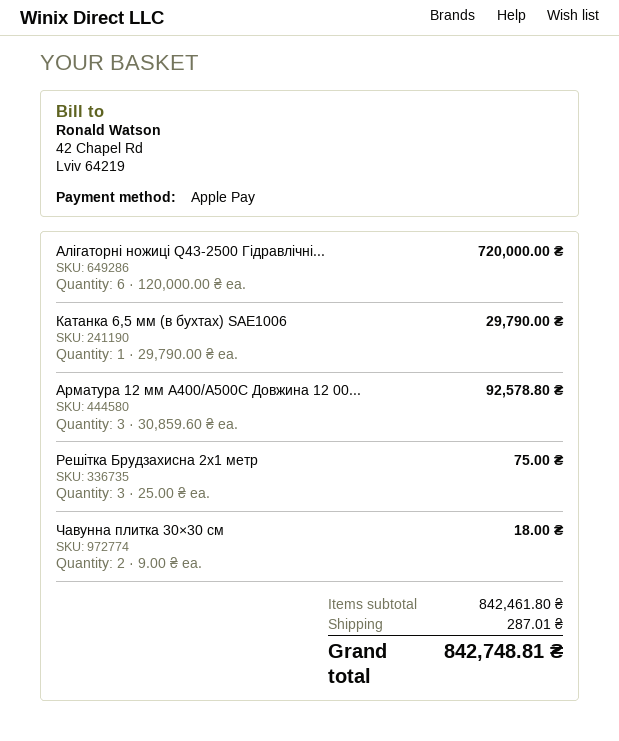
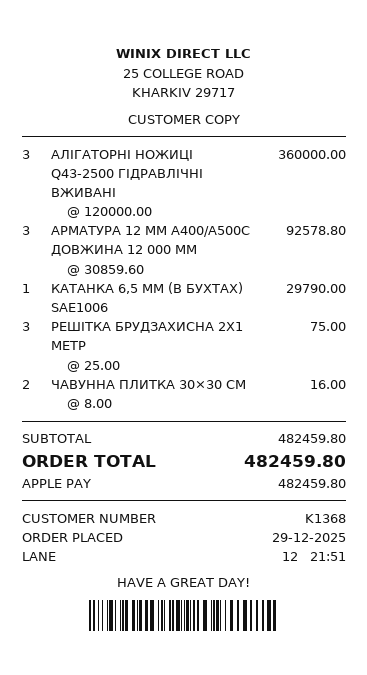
Алігаторні ножиці Q43-2500 Гідравлічні...: 6 x 120000.00 = 720000.00 -> 3 x 120000.00 = 360000.00
Чавунна плитка 30×30 см: 2 x 9.00 = 18.00 -> 2 x 8.00 = 16.00
subtotal: 842461.80 -> 482459.80
shipping: 287.01 -> none
total: 842748.81 -> 482459.80

